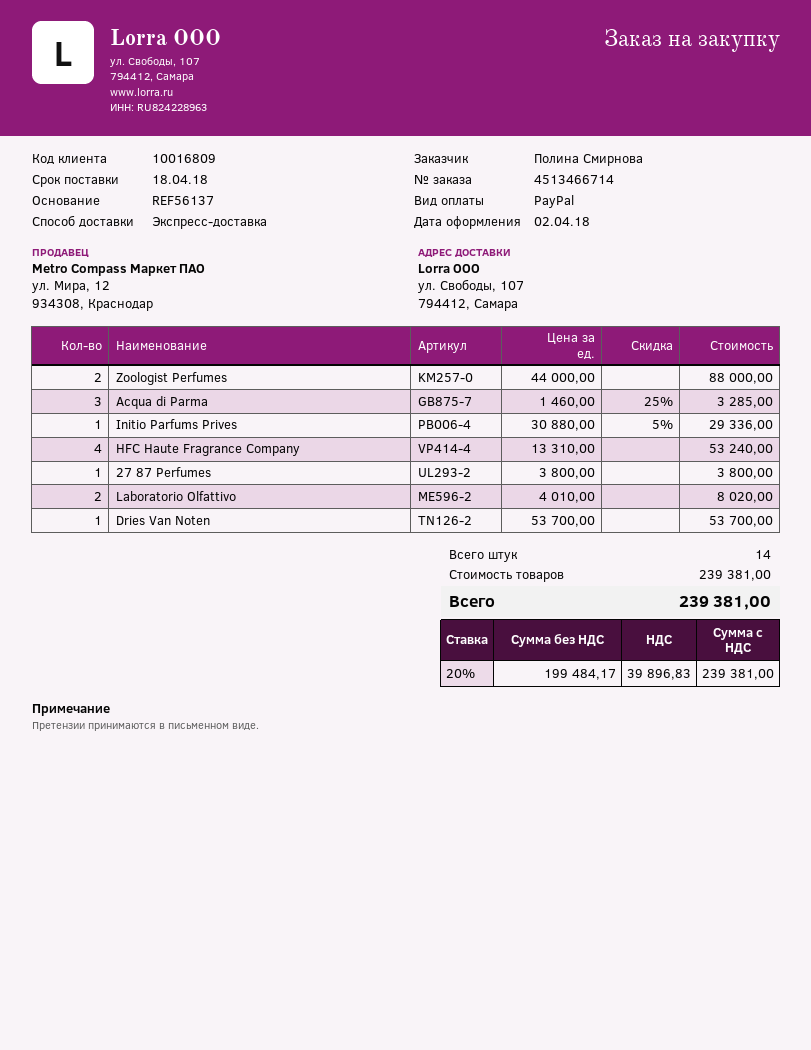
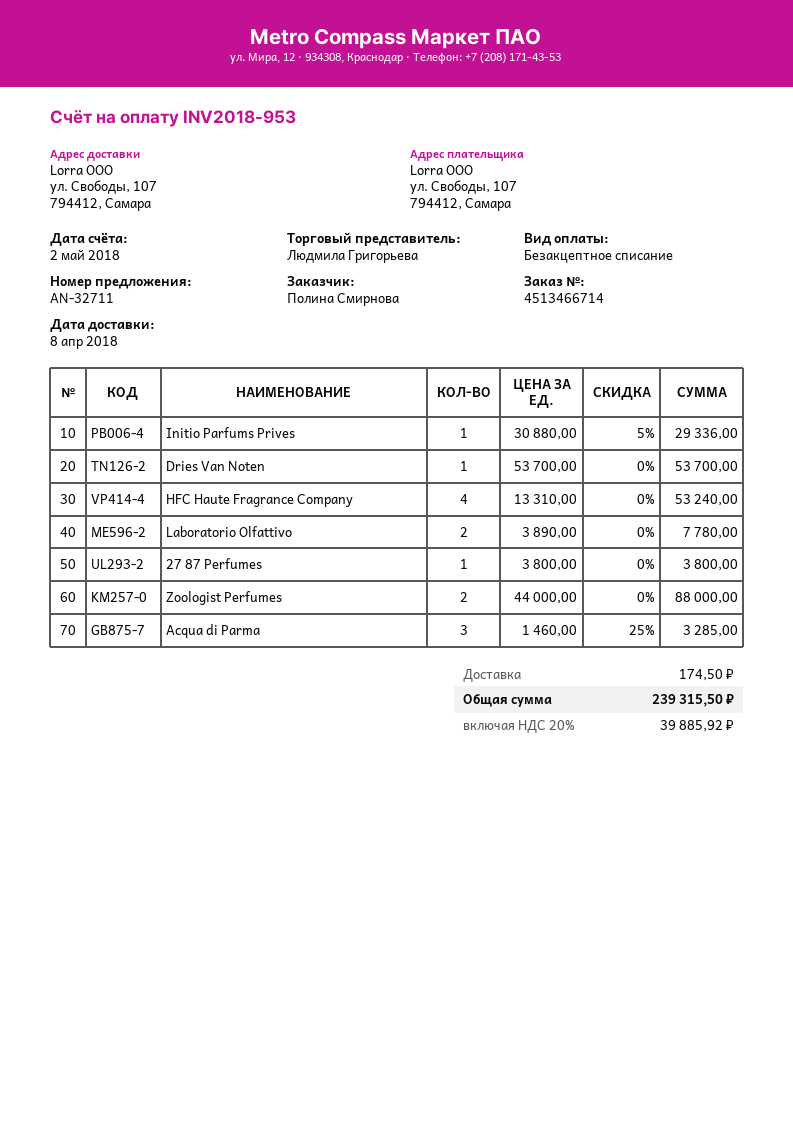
delivery date: 2018-04-18 -> 2018-04-08
payment method: PayPal -> direct debit
Laboratorio Olfattivo: 2 x 4010.00 = 8020.00 -> 2 x 3890.00 = 7780.00
shipping: none -> 174.50
tax: 20% = 39896.83 -> 20% = 39885.92
total: 239381.00 -> 239315.50

